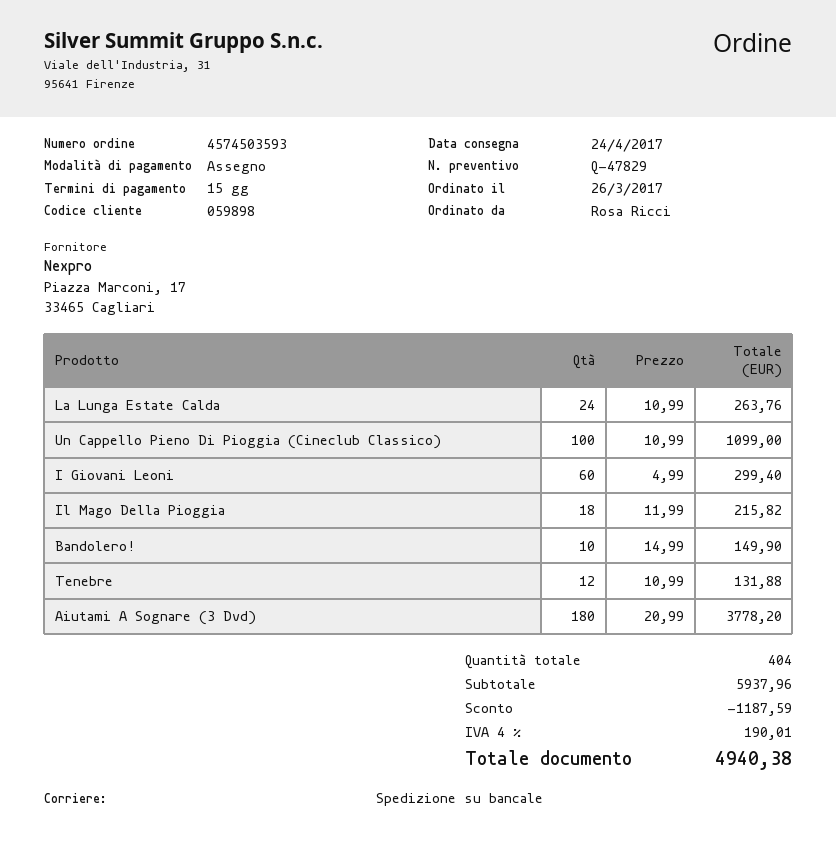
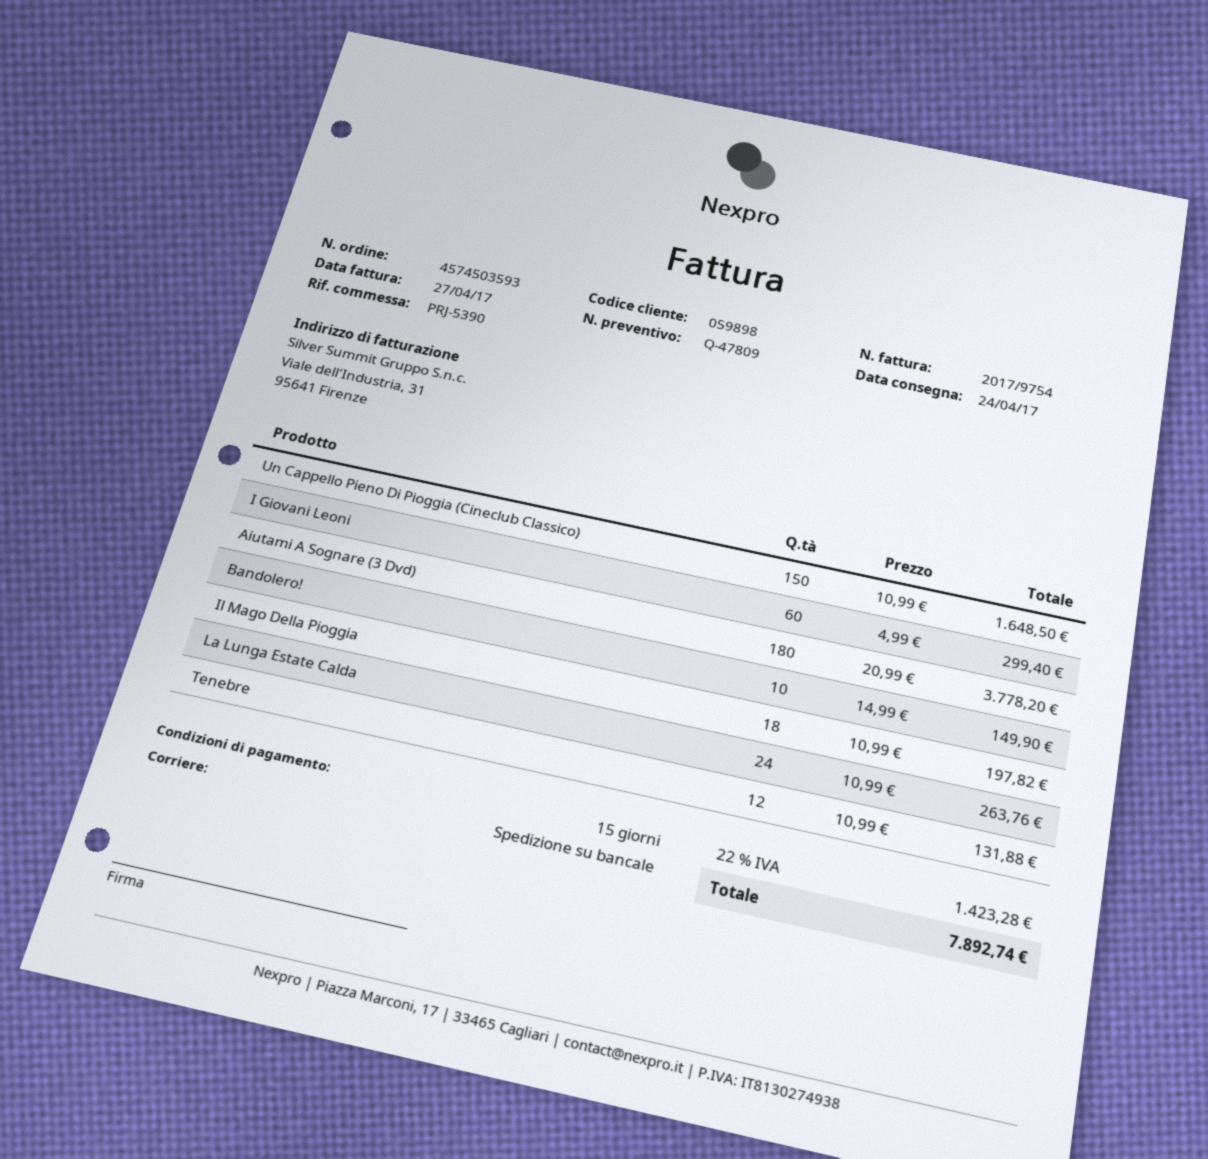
quote number: Q-47829 -> Q-47809
Un Cappello Pieno Di Pioggia (Cineclub Classico): 100 x 10.99 = 1099.00 -> 150 x 10.99 = 1648.50
Il Mago Della Pioggia: 18 x 11.99 = 215.82 -> 18 x 10.99 = 197.82
discount: 1187.59 -> none
tax: 4% = 190.01 -> 22% = 1423.28
total: 4940.38 -> 7892.74

